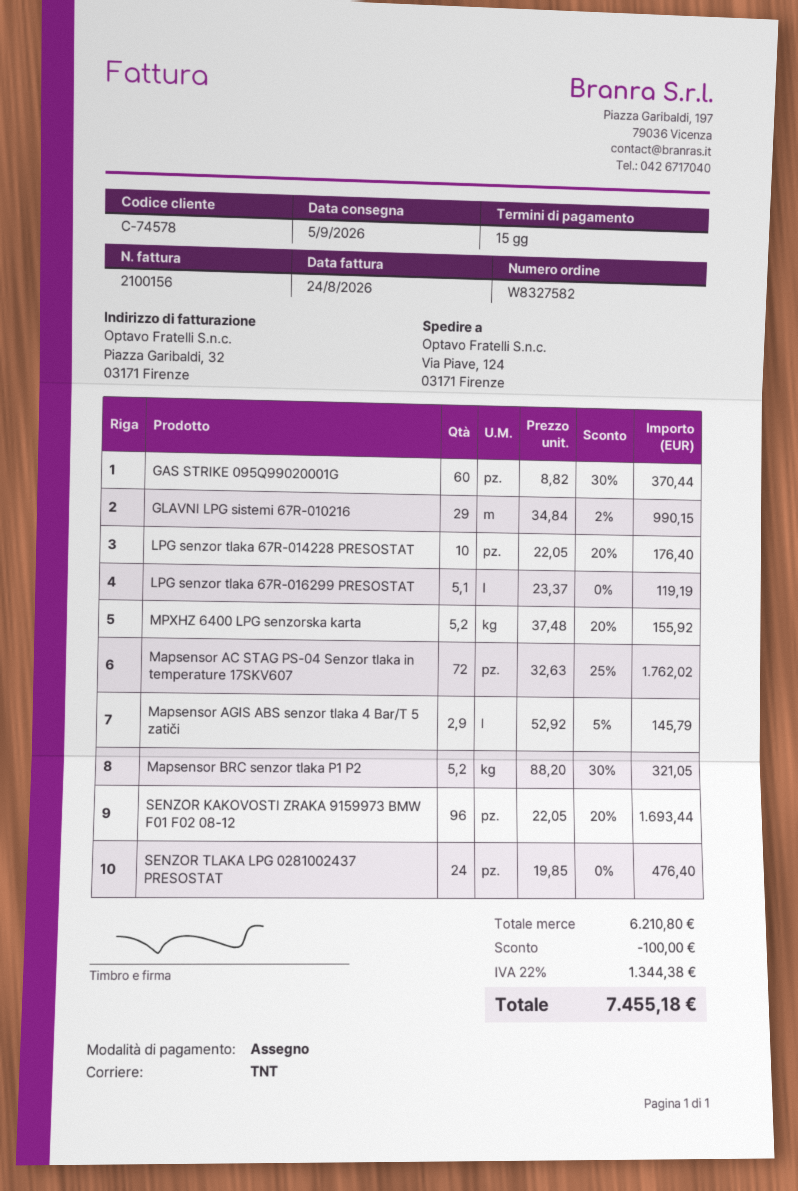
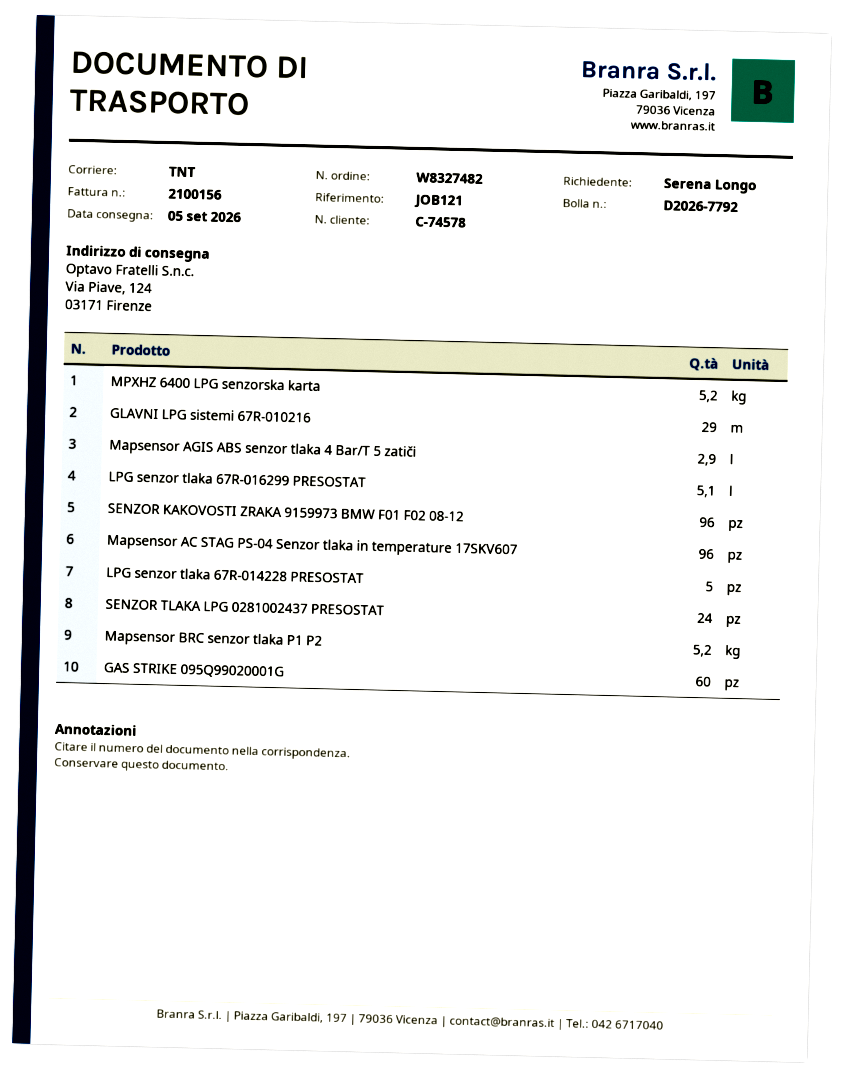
order number: W8327582 -> W8327482
LPG senzor tlaka 67R-014228 PRESOSTAT: 10 -> 5
Mapsensor AC STAG PS-04 Senzor tlaka in temperature 17SKV607: 72 -> 96

